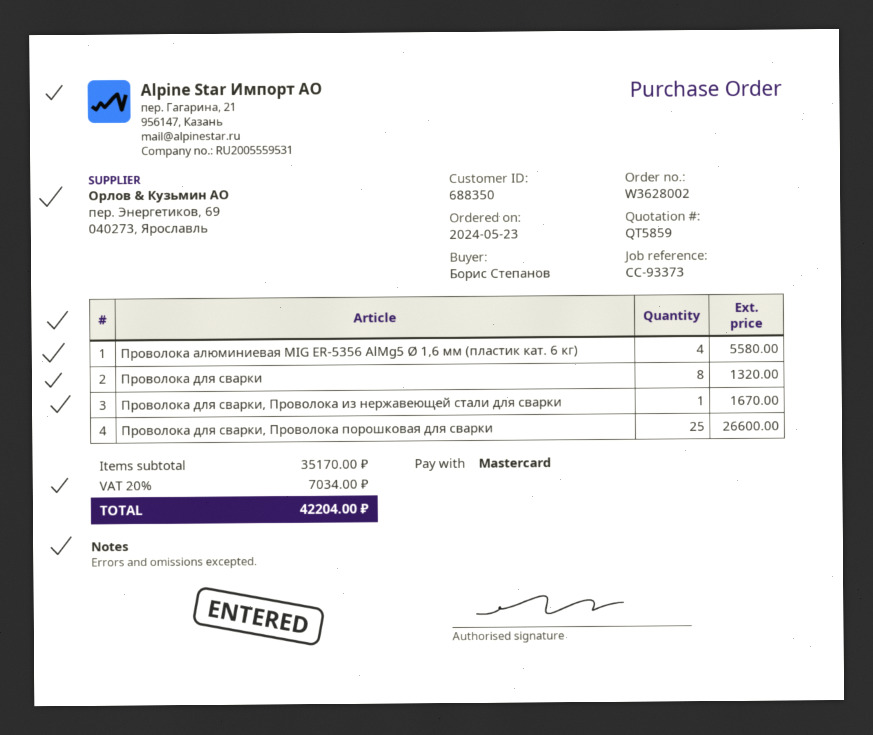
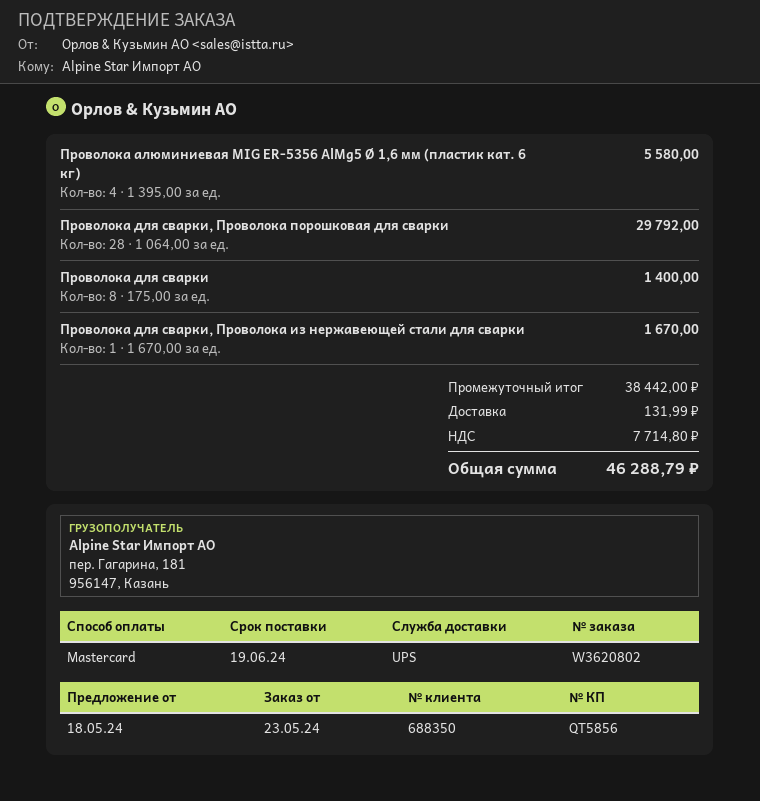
quote number: QT5859 -> QT5856
order number: W3628002 -> W3620802
Проволока для сварки: 8 for 1320.00 -> 8 for 1400.00
Проволока для сварки, Проволока порошковая для сварки: 25 for 26600.00 -> 28 for 29792.00
subtotal: 35170.00 -> 38442.00
shipping: none -> 131.99
tax: 7034.00 -> 7714.80
total: 42204.00 -> 46288.79

